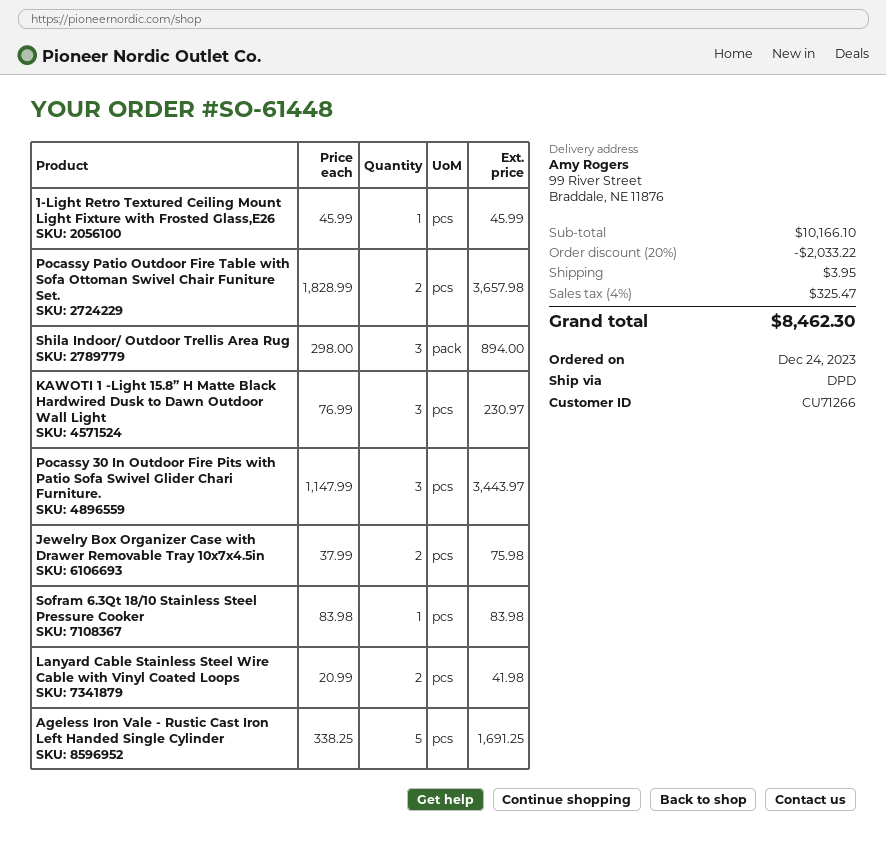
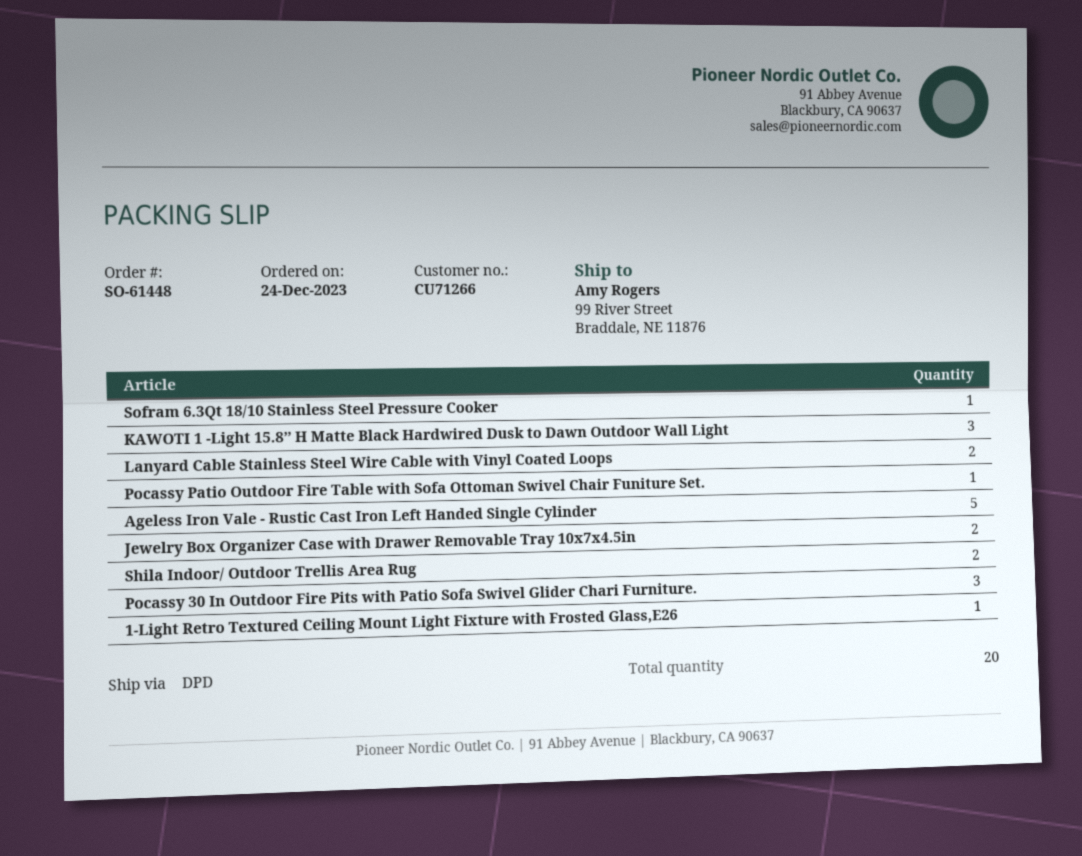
Pocassy Patio Outdoor Fire Table with Sofa Ottoman Swivel Chair Funiture Set.: 2 -> 1
Shila Indoor/ Outdoor Trellis Area Rug: 3 -> 2

